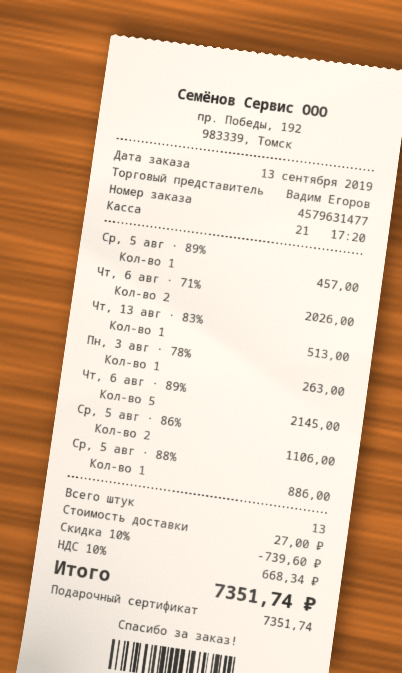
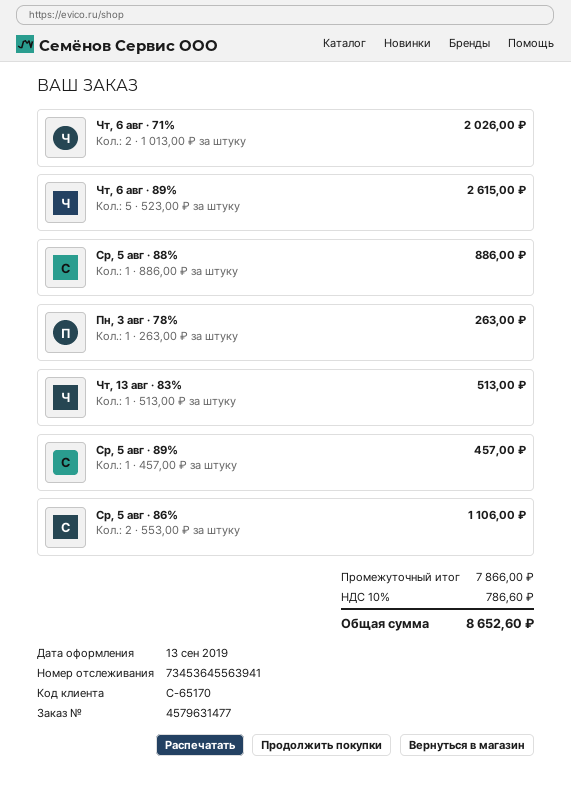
Чт, 6 авг · 89%: 5 for 2145.00 -> 5 for 2615.00
discount: 10% = 739.60 -> none
shipping: 27.00 -> none
tax: 10% = 668.34 -> 10% = 786.60
total: 7351.74 -> 8652.60

